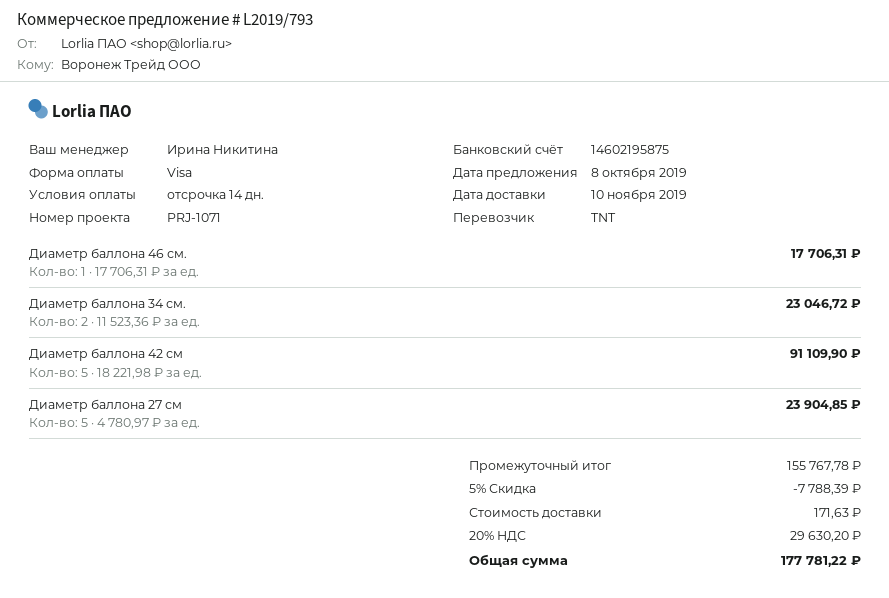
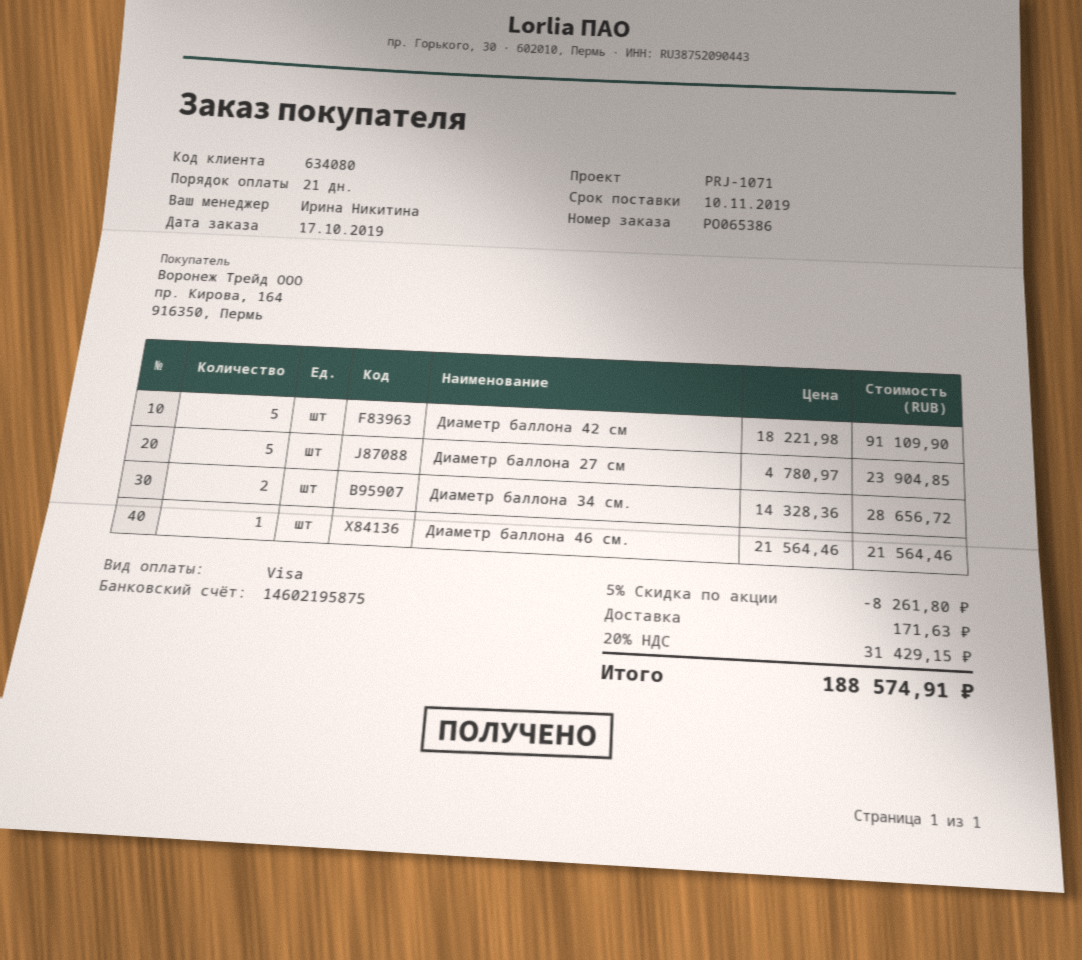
payment terms: 14 days -> 21 days
Диаметр баллона 46 см.: 1 x 17706.31 = 17706.31 -> 1 x 21564.46 = 21564.46
Диаметр баллона 34 см.: 2 x 11523.36 = 23046.72 -> 2 x 14328.36 = 28656.72
discount: 5% = 7788.39 -> 5% = 8261.80
tax: 20% = 29630.20 -> 20% = 31429.15
total: 177781.22 -> 188574.91

